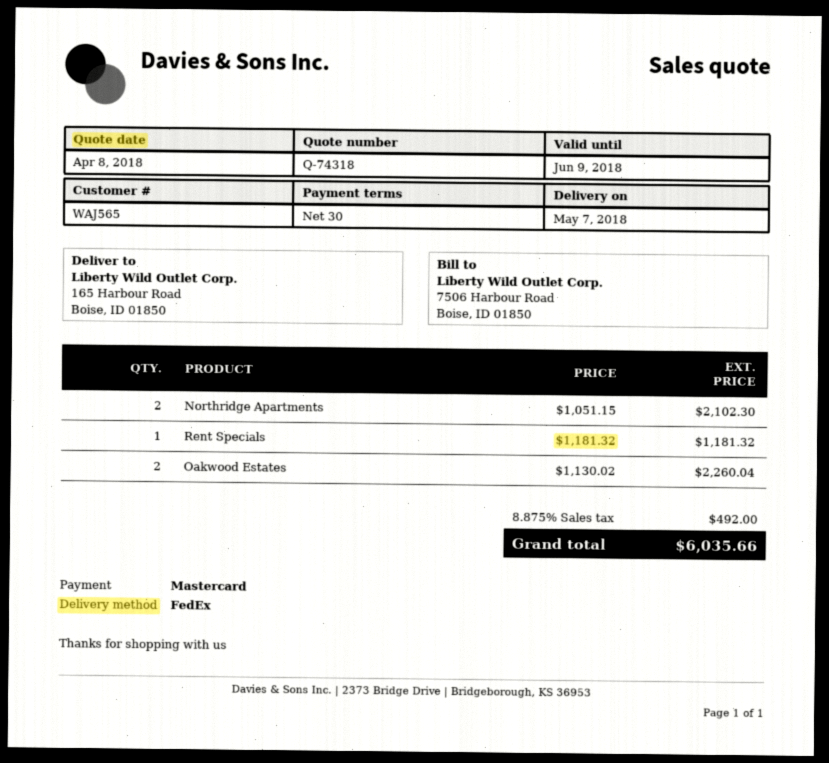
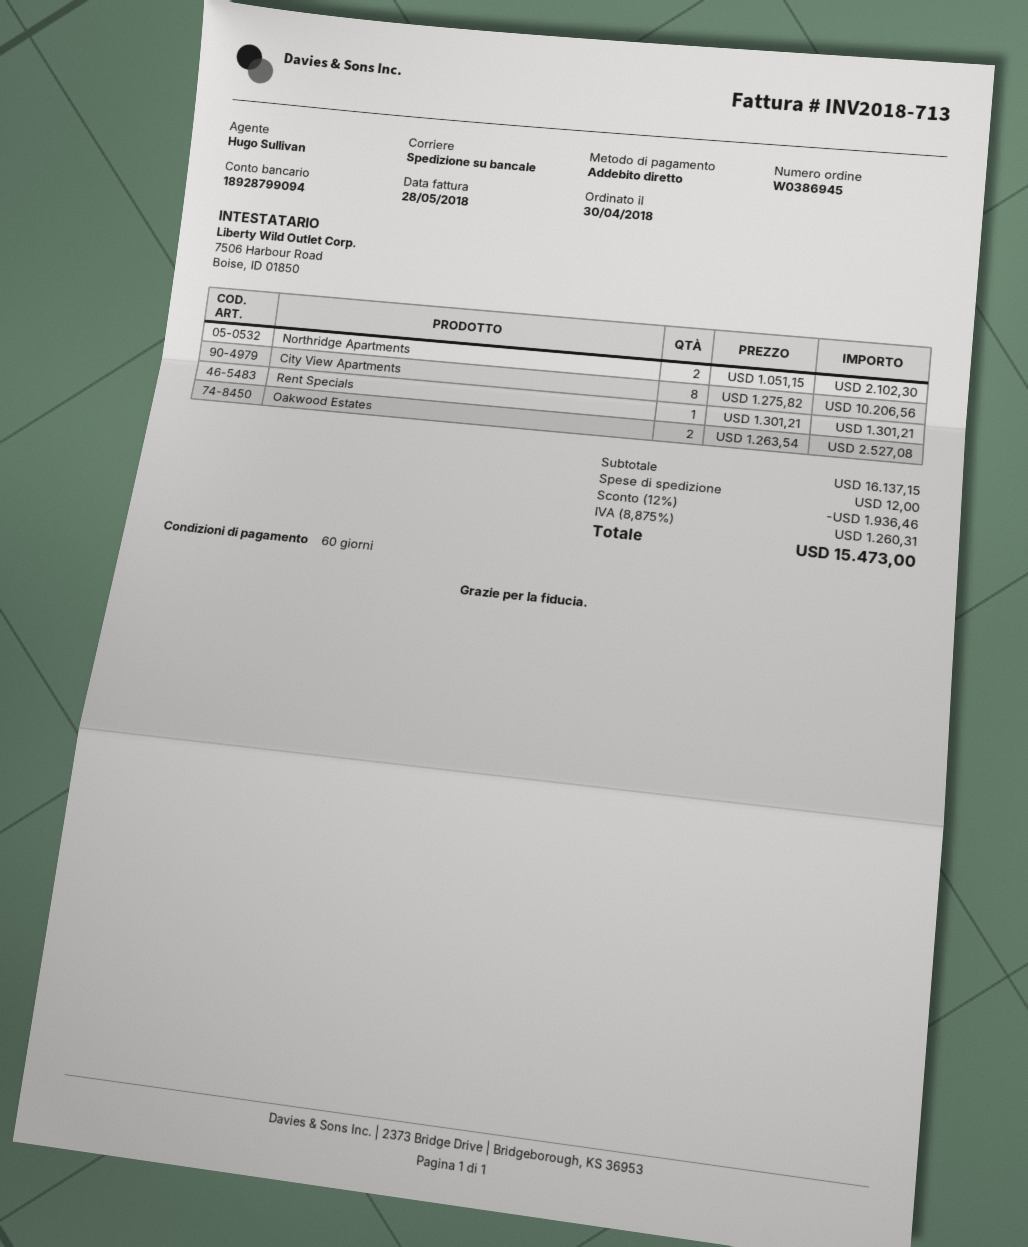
payment terms: 30 days -> 60 days
payment method: Mastercard -> direct debit
shipping method: FedEx -> pallet freight
Rent Specials: 1 x 1181.32 = 1181.32 -> 1 x 1301.21 = 1301.21
Oakwood Estates: 2 x 1130.02 = 2260.04 -> 2 x 1263.54 = 2527.08
City View Apartments: none -> 8 x 1275.82 = 10206.56
discount: none -> 12% = 1936.46
shipping: none -> 12.00
tax: 8.875% = 492.00 -> 8.875% = 1260.31
total: 6035.66 -> 15473.00

